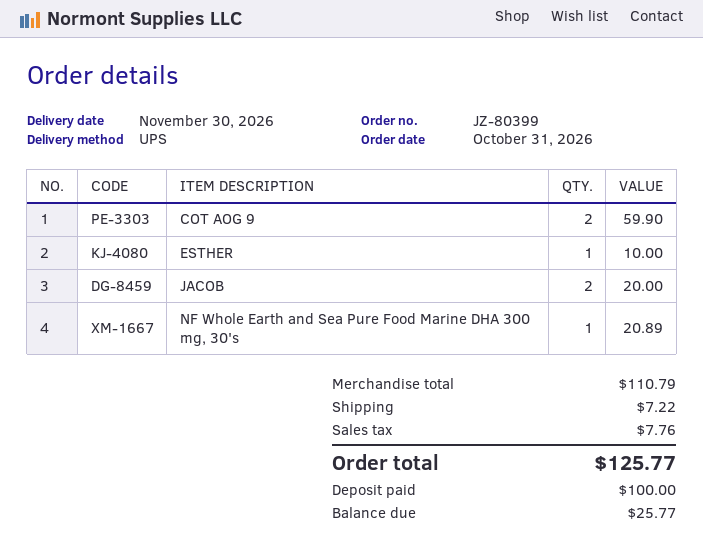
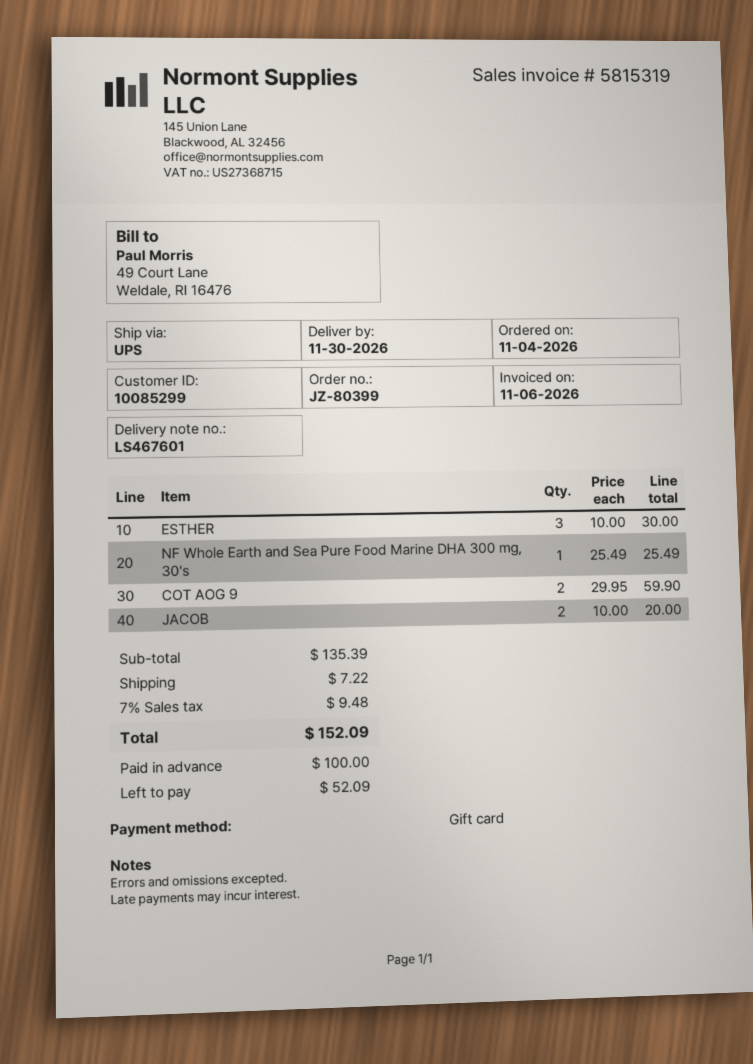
order date: 2026-10-31 -> 2026-11-04
ESTHER: 1 for 10.00 -> 3 for 30.00
NF Whole Earth and Sea Pure Food Marine DHA 300 mg, 30's: 1 for 20.89 -> 1 for 25.49
subtotal: 110.79 -> 135.39
tax: 7.76 -> 9.48
total: 125.77 -> 152.09
balance: 25.77 -> 52.09

